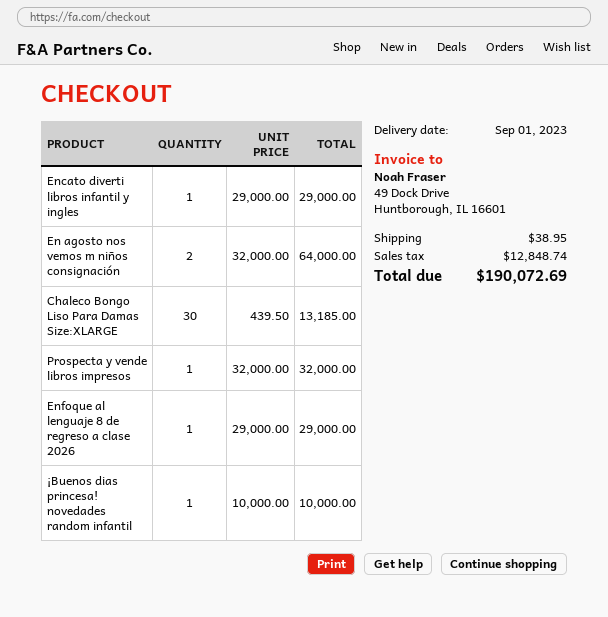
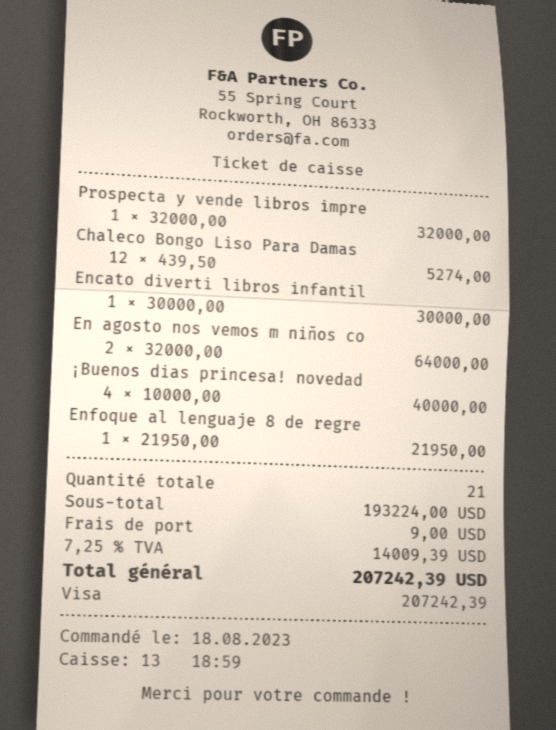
Encato diverti libros infantil y ingles: 1 x 29000.00 = 29000.00 -> 1 x 30000.00 = 30000.00
Chaleco Bongo Liso Para Damas Size:XLARGE: 30 x 439.50 = 13185.00 -> 12 x 439.50 = 5274.00
Enfoque al lenguaje 8 de regreso a clase 2026: 1 x 29000.00 = 29000.00 -> 1 x 21950.00 = 21950.00
¡Buenos dias princesa! novedades random infantil: 1 x 10000.00 = 10000.00 -> 4 x 10000.00 = 40000.00
shipping: 38.95 -> 9.00
tax: 12848.74 -> 14009.39
total: 190072.69 -> 207242.39

